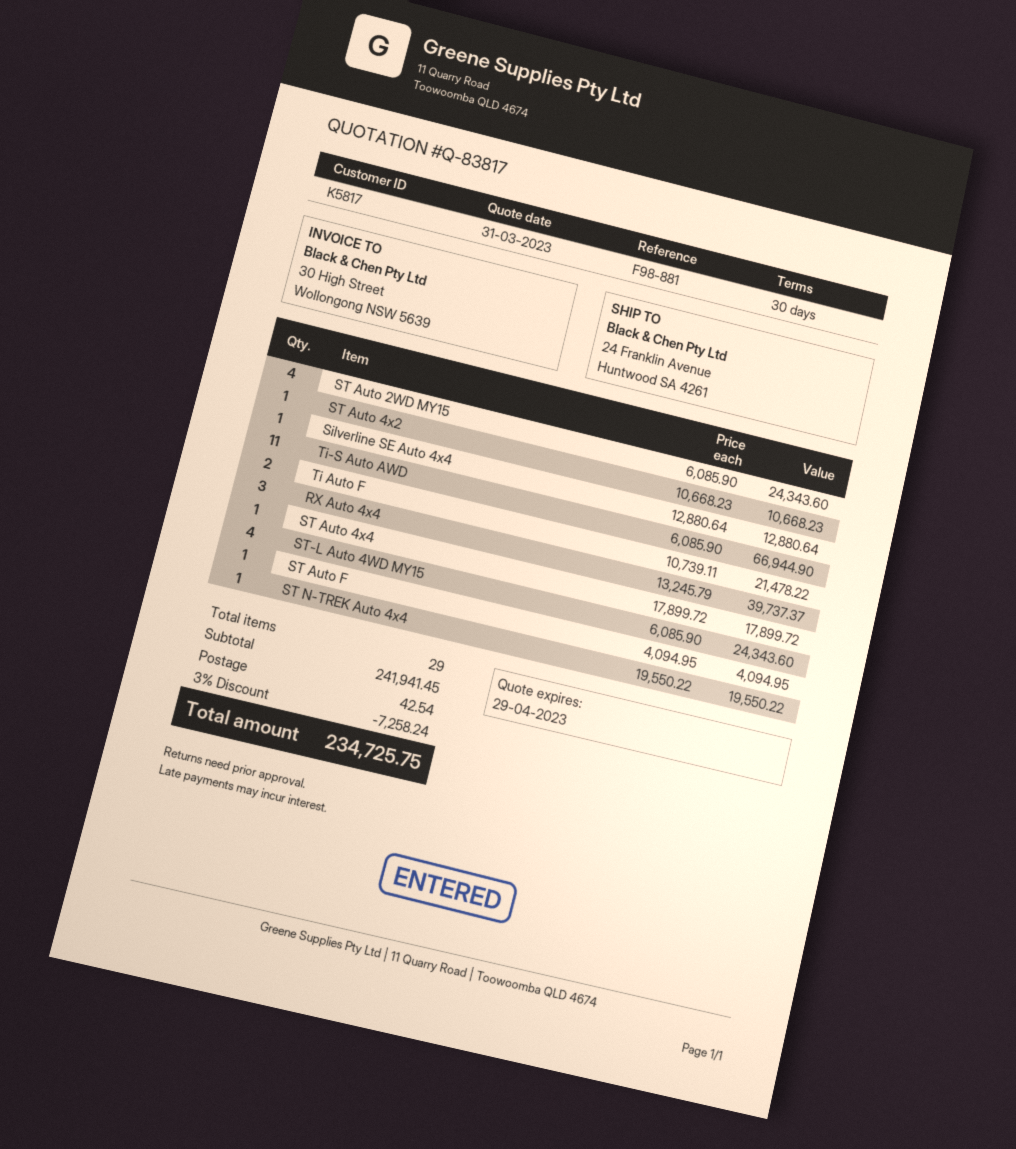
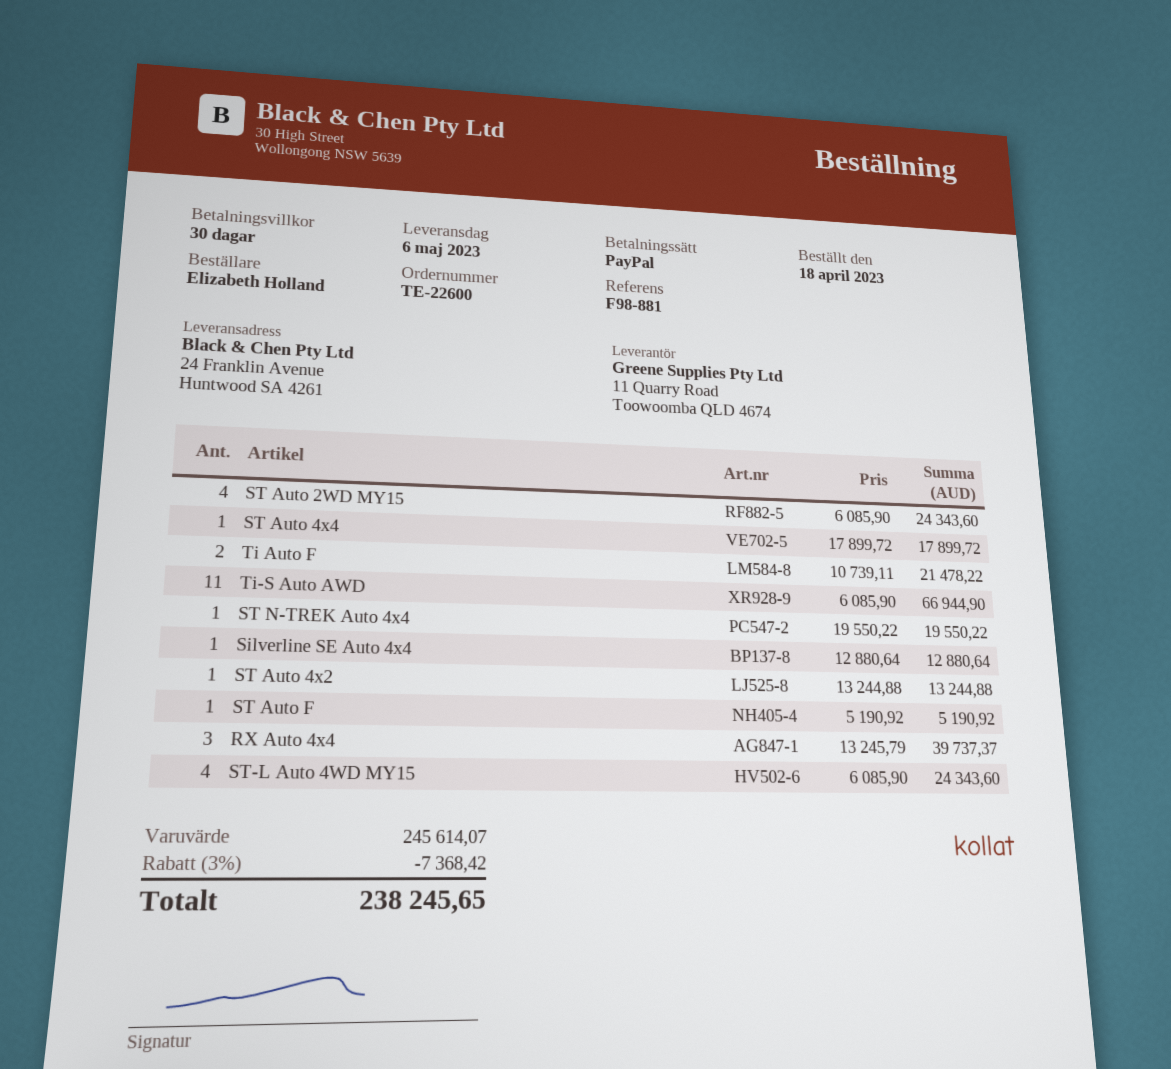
ST Auto 4x2: 1 x 10668.23 = 10668.23 -> 1 x 13244.88 = 13244.88
ST Auto F: 1 x 4094.95 = 4094.95 -> 1 x 5190.92 = 5190.92
subtotal: 241941.45 -> 245614.07
discount: 3% = 7258.24 -> 3% = 7368.42
shipping: 42.54 -> none
total: 234725.75 -> 238245.65

